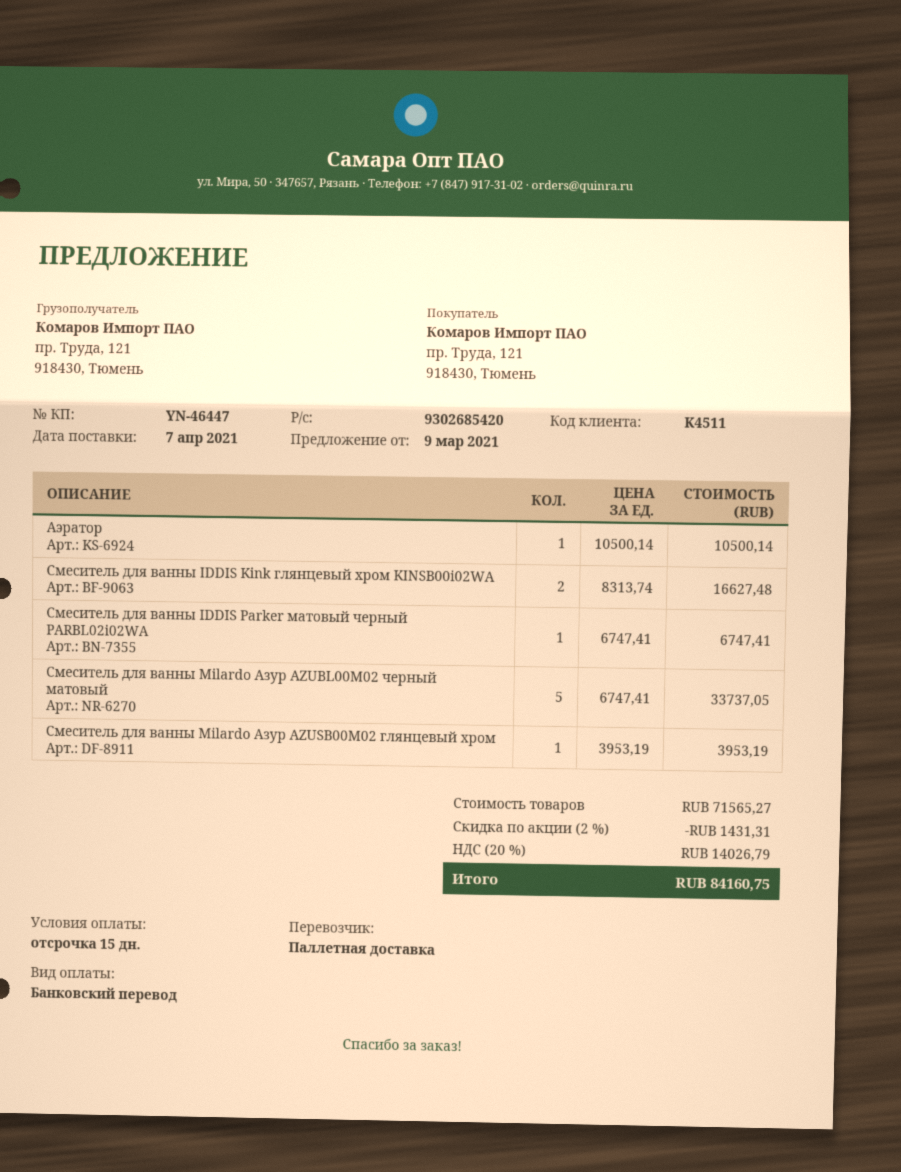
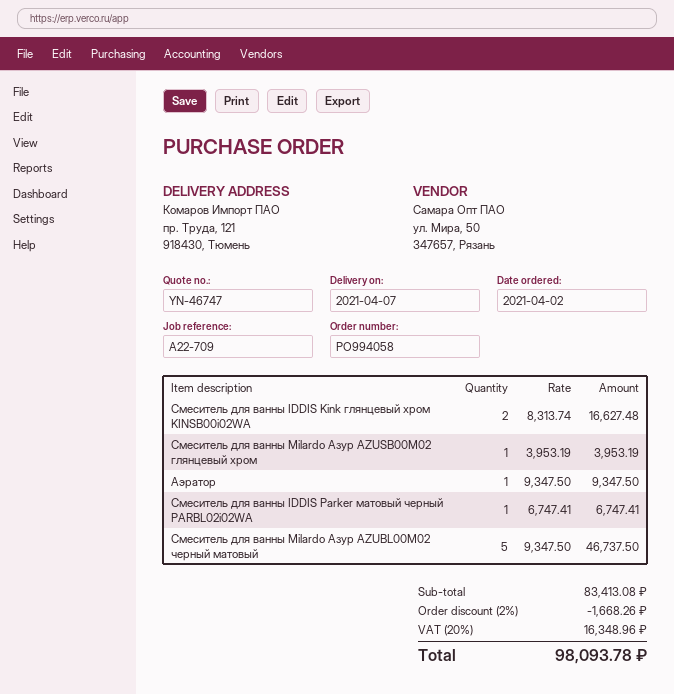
quote number: YN-46447 -> YN-46747
Аэратор: 1 x 10500.14 = 10500.14 -> 1 x 9347.50 = 9347.50
Смеситель для ванны Milardo Азур AZUBL00M02 черный матовый: 5 x 6747.41 = 33737.05 -> 5 x 9347.50 = 46737.50
subtotal: 71565.27 -> 83413.08
discount: 2% = 1431.31 -> 2% = 1668.26
tax: 20% = 14026.79 -> 20% = 16348.96
total: 84160.75 -> 98093.78

